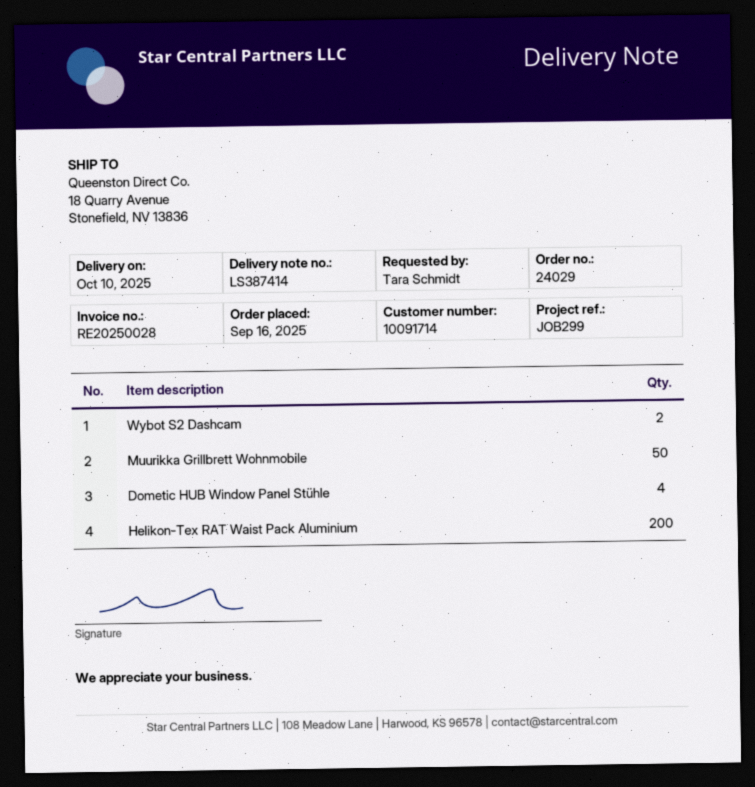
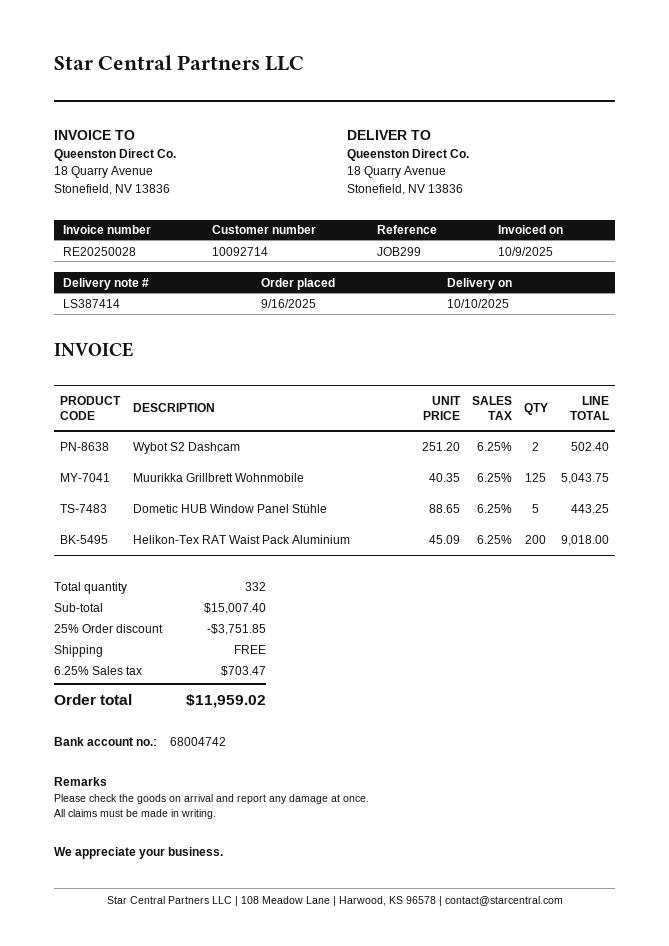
customer number: 10091714 -> 10092714
Muurikka Grillbrett Wohnmobile: 50 -> 125
Dometic HUB Window Panel Stühle: 4 -> 5

